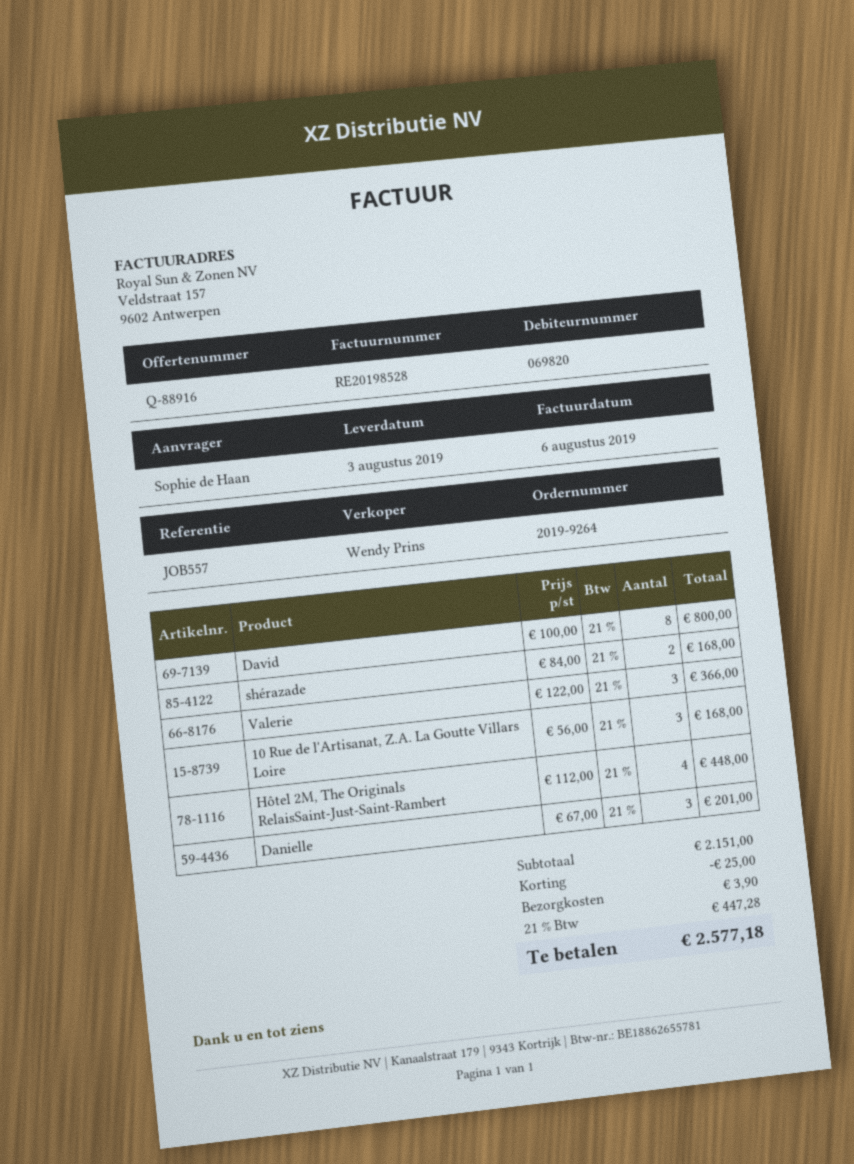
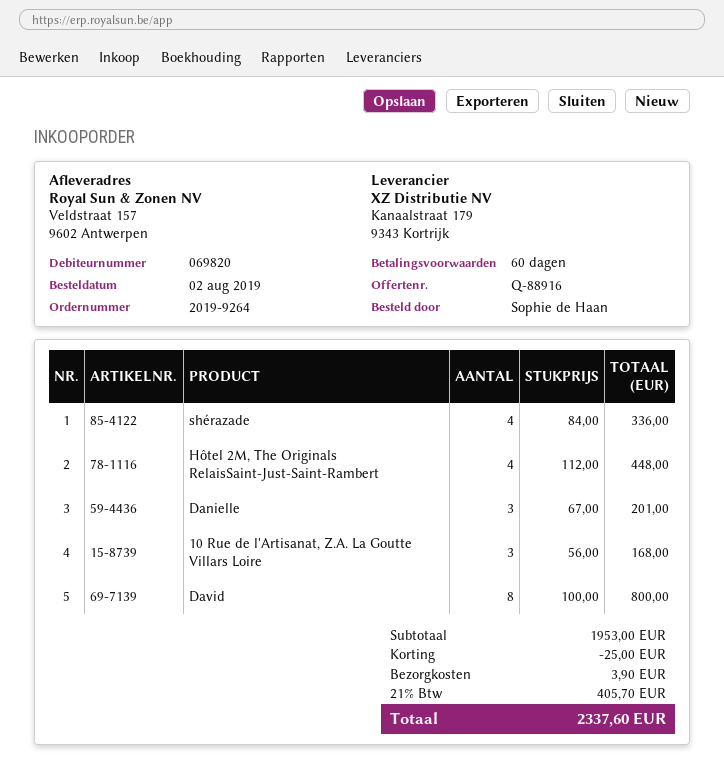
shérazade: 2 x 84.00 = 168.00 -> 4 x 84.00 = 336.00
Valerie: 3 x 122.00 = 366.00 -> none
subtotal: 2151.00 -> 1953.00
tax: 21% = 447.28 -> 21% = 405.70
total: 2577.18 -> 2337.60

